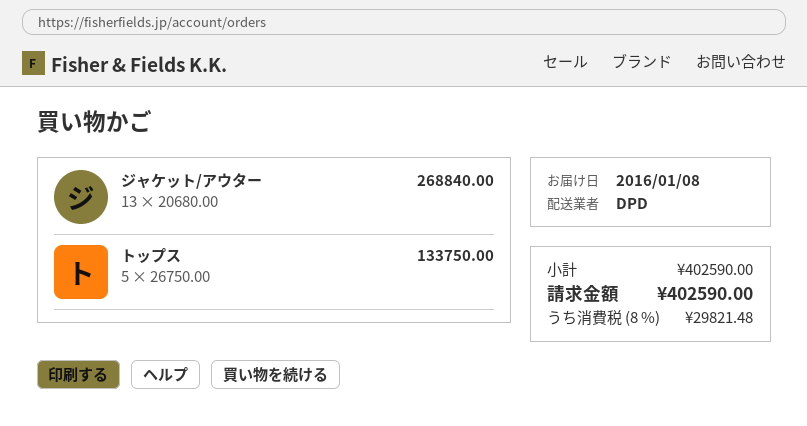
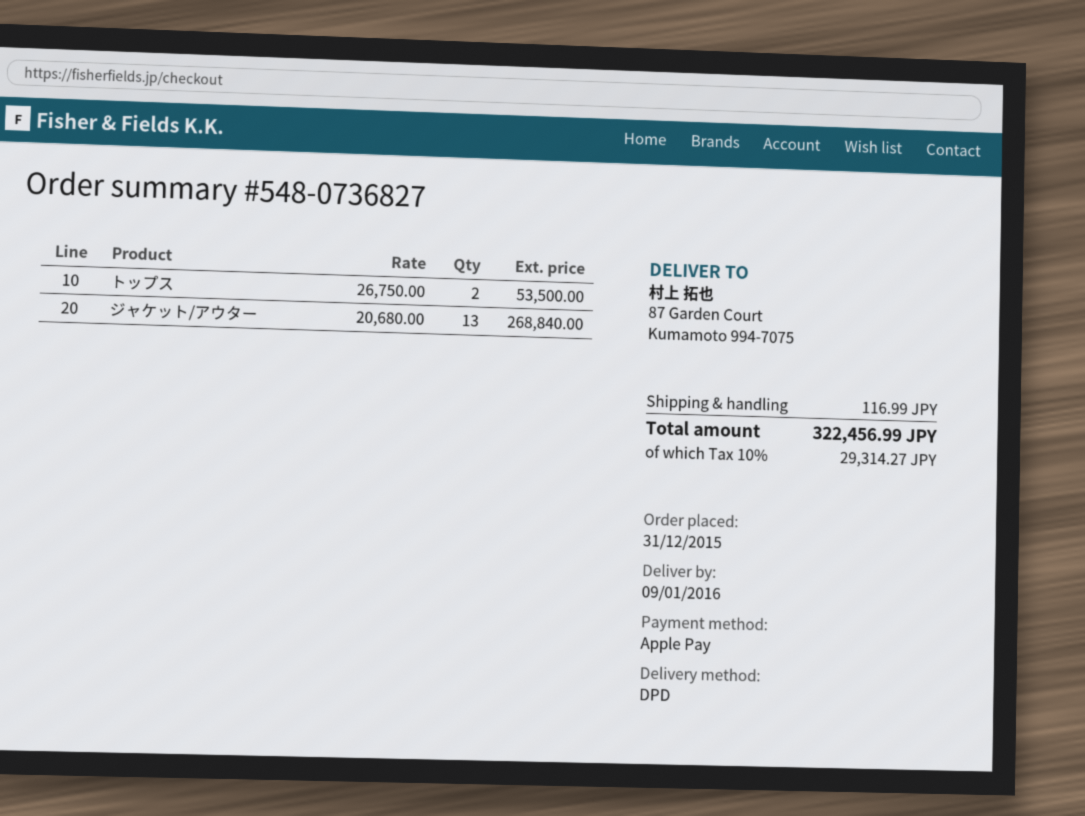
delivery date: 2016-01-08 -> 2016-01-09
トップス: 5 x 26750.00 = 133750.00 -> 2 x 26750.00 = 53500.00
shipping: none -> 116.99
tax: 8% = 29821.48 -> 10% = 29314.27
total: 402590.00 -> 322456.99

